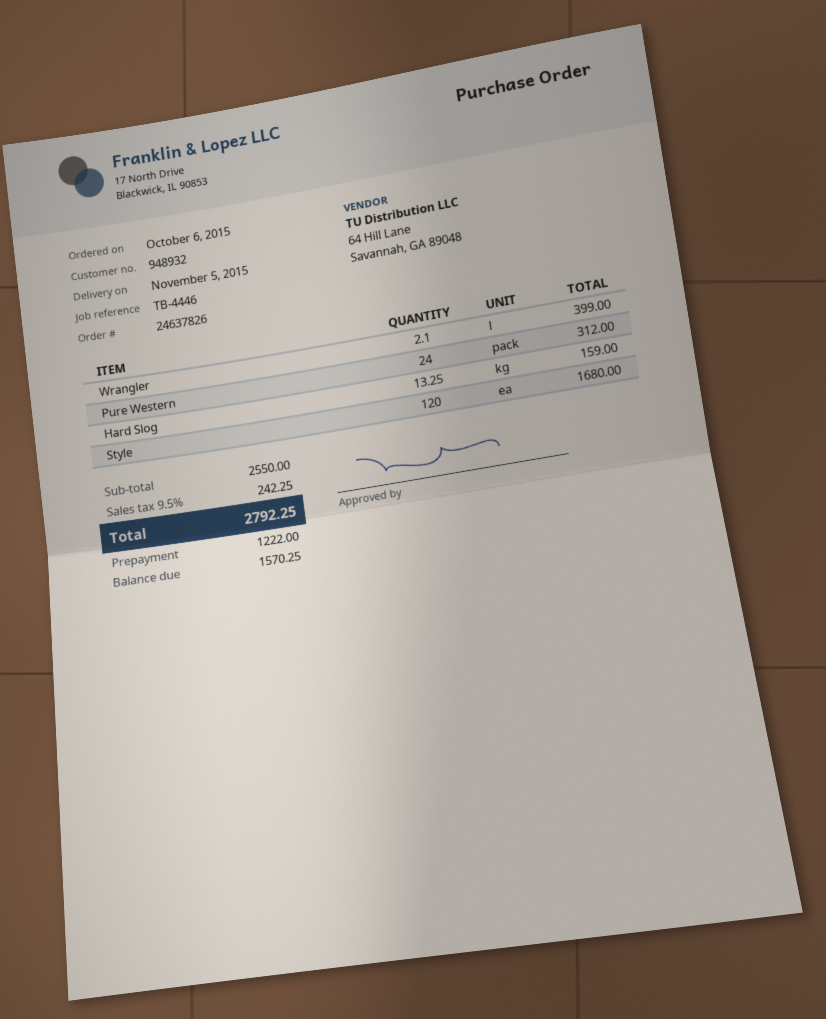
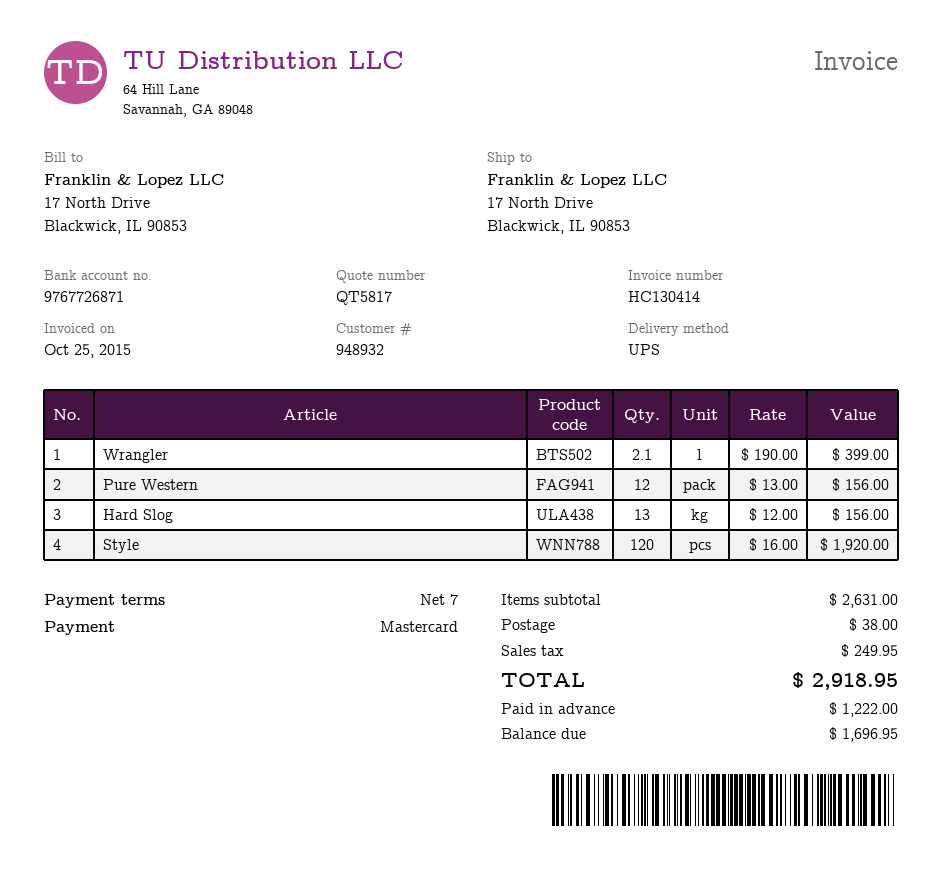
Pure Western: 24 for 312.00 -> 12 for 156.00
Hard Slog: 13.25 for 159.00 -> 13 for 156.00
Style: 120 for 1680.00 -> 120 for 1920.00
subtotal: 2550.00 -> 2631.00
shipping: none -> 38.00
tax: 242.25 -> 249.95
total: 2792.25 -> 2918.95
balance: 1570.25 -> 1696.95

